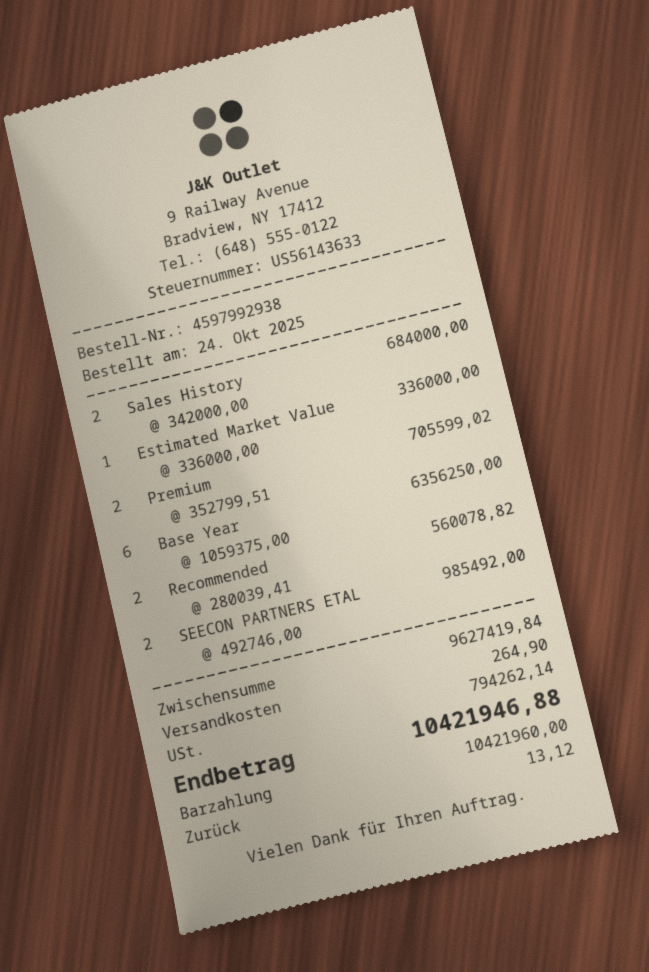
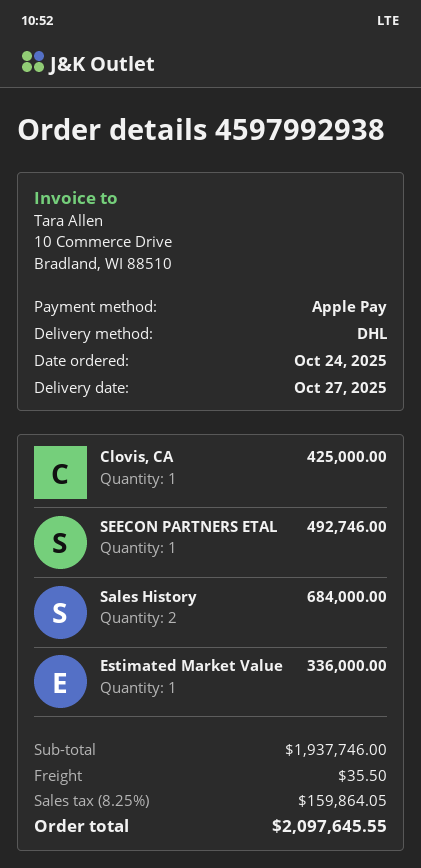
payment method: cash -> Apple Pay
Premium: 2 for 705599.02 -> none
Base Year: 6 for 6356250.00 -> none
Recommended: 2 for 560078.82 -> none
SEECON PARTNERS ETAL: 2 for 985492.00 -> 1 for 492746.00
Clovis, CA: none -> 1 for 425000.00
subtotal: 9627419.84 -> 1937746.00
shipping: 264.90 -> 35.50
tax: 794262.14 -> 159864.05
total: 10421946.88 -> 2097645.55

